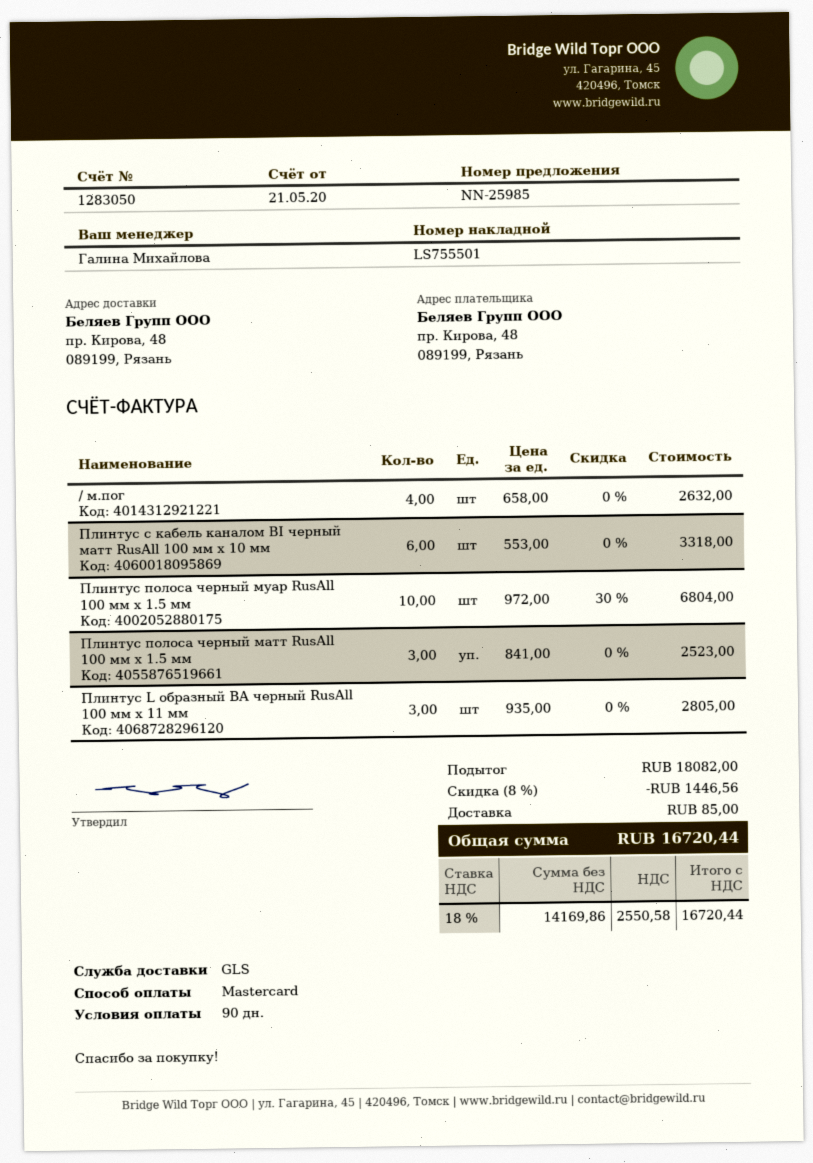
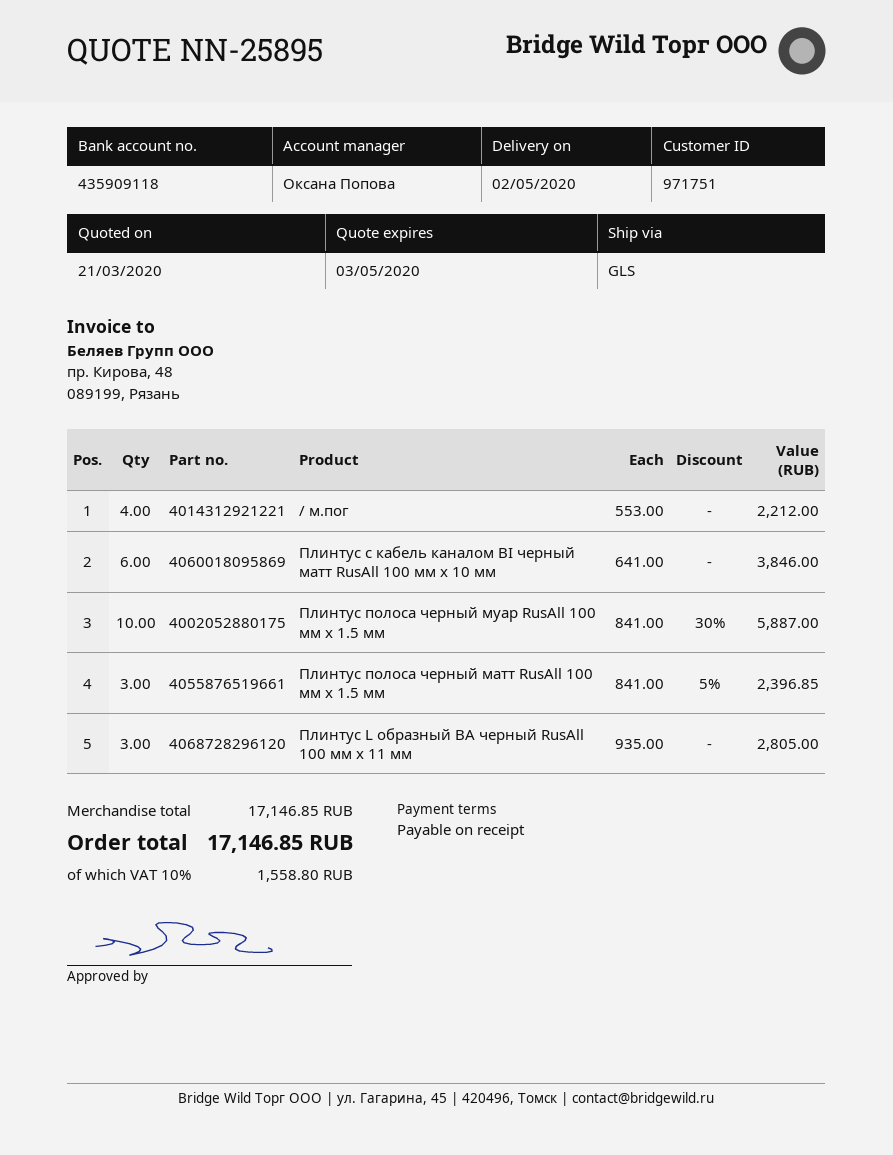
quote number: NN-25985 -> NN-25895
payment terms: 90 days -> on receipt
sales rep: Галина Михайлова -> Оксана Попова
/ м.пог: 4 x 658.00 = 2632.00 -> 4 x 553.00 = 2212.00
Плинтус с кабель каналом BI черный матт RusAll 100 мм x 10 мм: 6 x 553.00 = 3318.00 -> 6 x 641.00 = 3846.00
Плинтус полоса черный муар RusAll 100 мм x 1.5 мм: 10 x 972.00 - 30% = 6804.00 -> 10 x 841.00 - 30% = 5887.00
Плинтус полоса черный матт RusAll 100 мм x 1.5 мм: 3 x 841.00 = 2523.00 -> 3 x 841.00 - 5% = 2396.85
subtotal: 18082.00 -> 17146.85
discount: 8% = 1446.56 -> none
shipping: 85.00 -> none
tax: 18% = 2550.58 -> 10% = 1558.80
total: 16720.44 -> 17146.85

